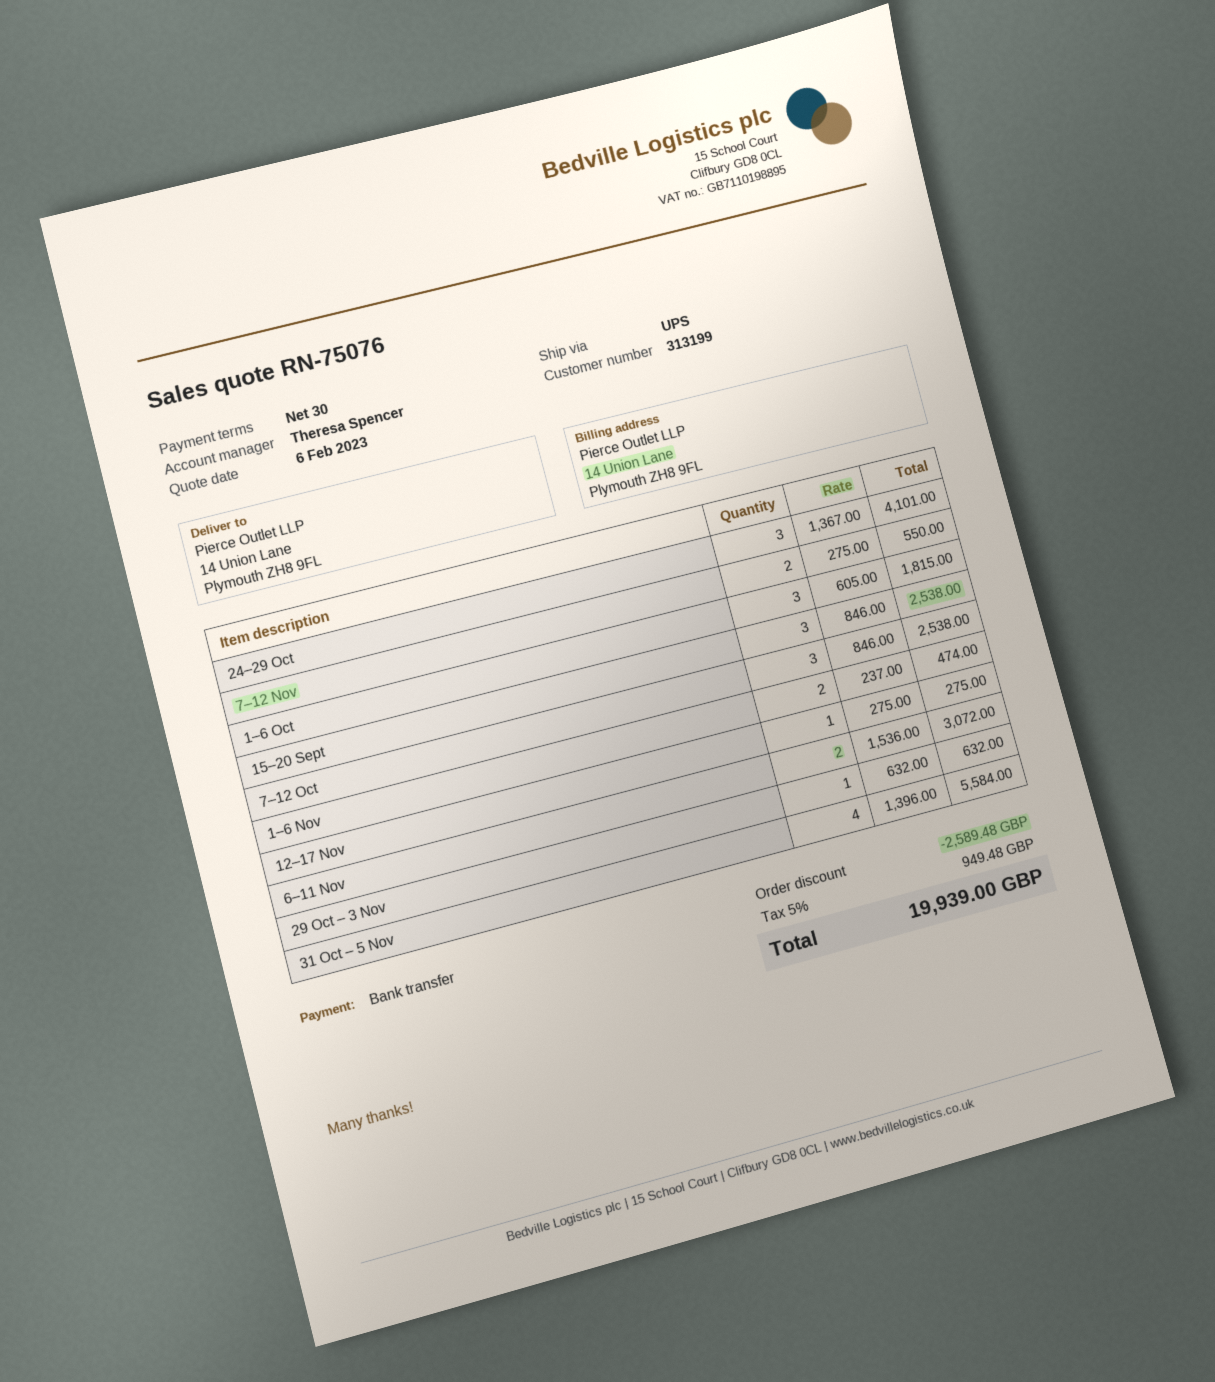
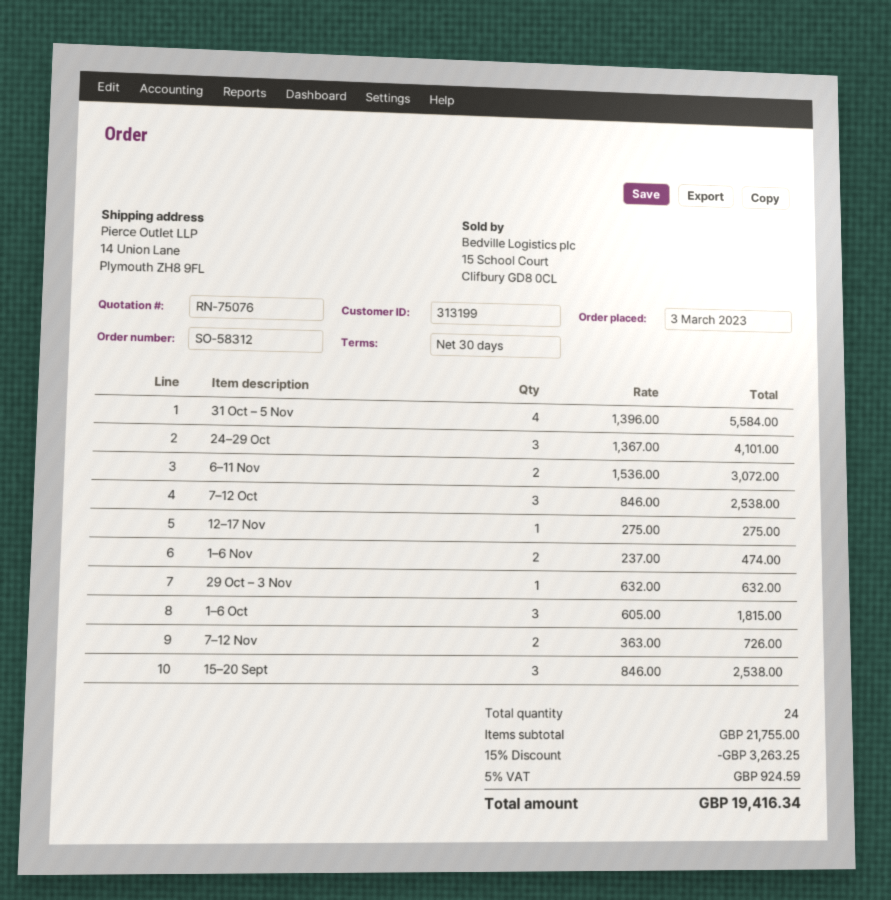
7–12 Nov: 2 x 275.00 = 550.00 -> 2 x 363.00 = 726.00
discount: 2589.48 -> 3263.25
tax: 5% = 949.48 -> 5% = 924.59
total: 19939.00 -> 19416.34

